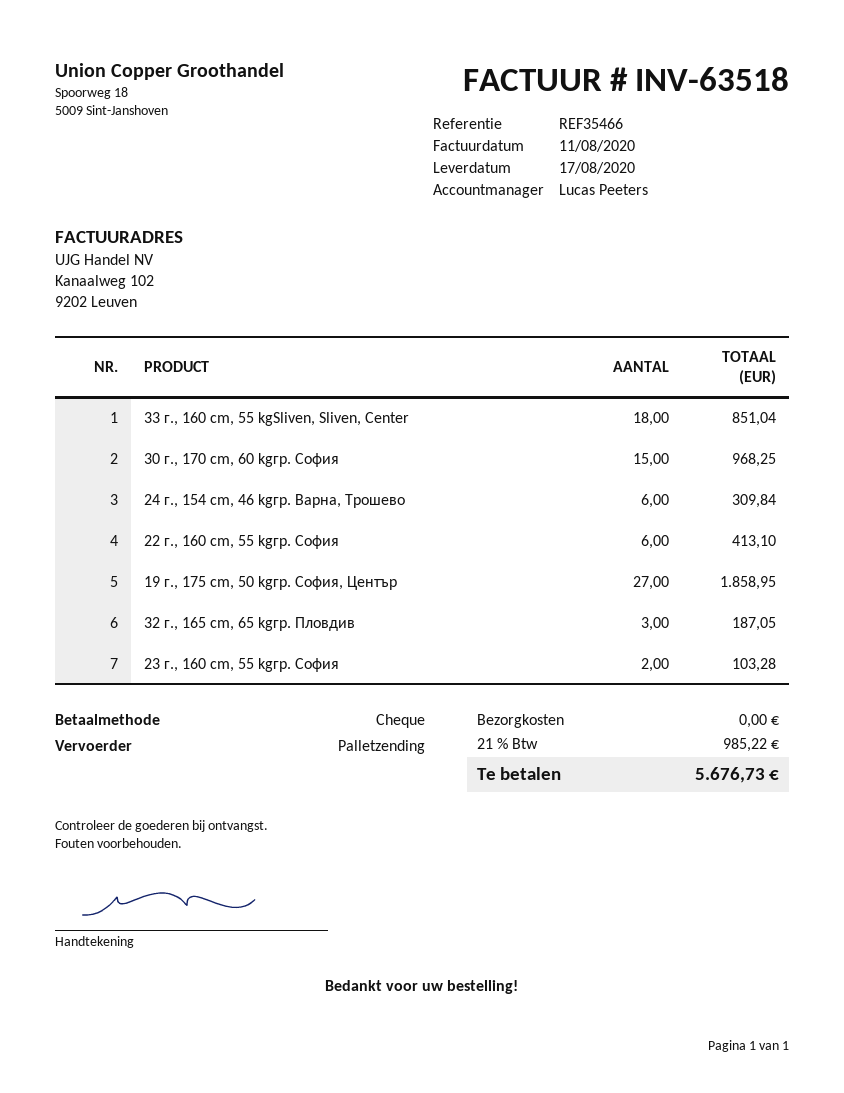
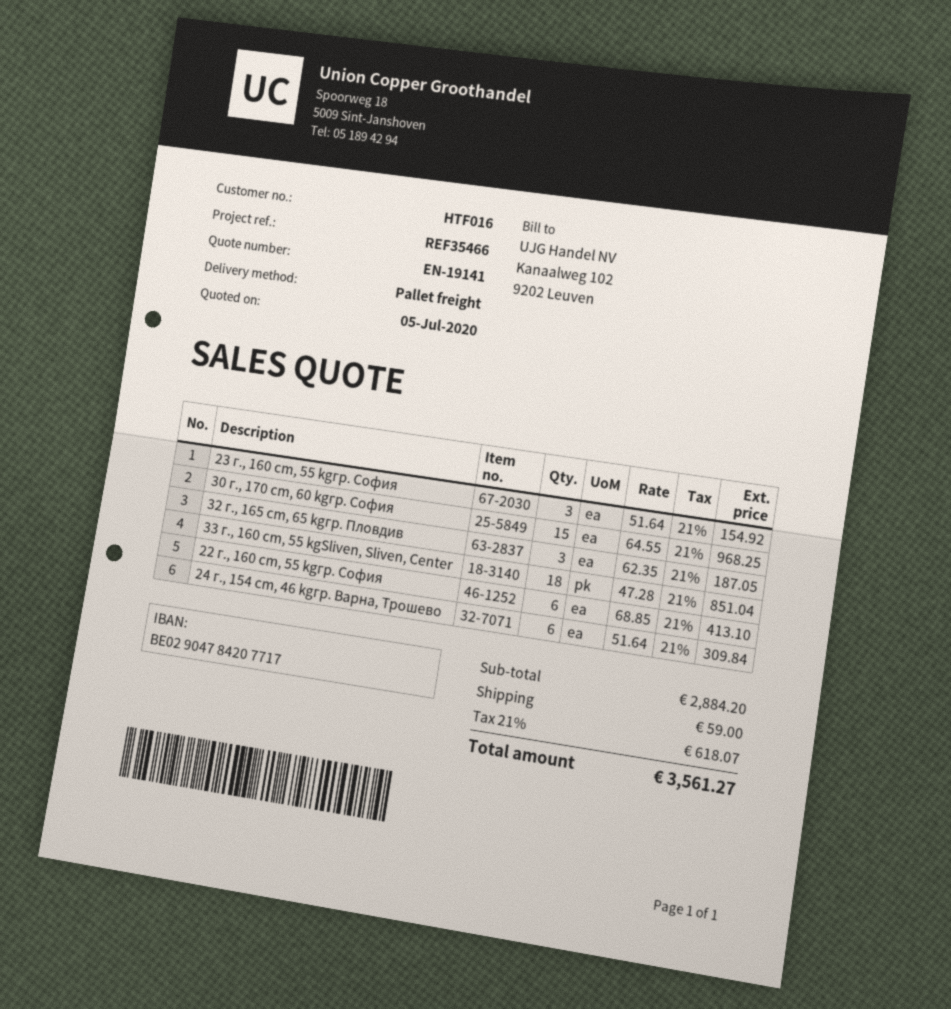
19 г., 175 cm, 50 kgгр. София, Център: 27 for 1858.95 -> none
23 г., 160 cm, 55 kgгр. София: 2 for 103.28 -> 3 for 154.92
shipping: 0.00 -> 59.00
tax: 21% = 985.22 -> 21% = 618.07
total: 5676.73 -> 3561.27

